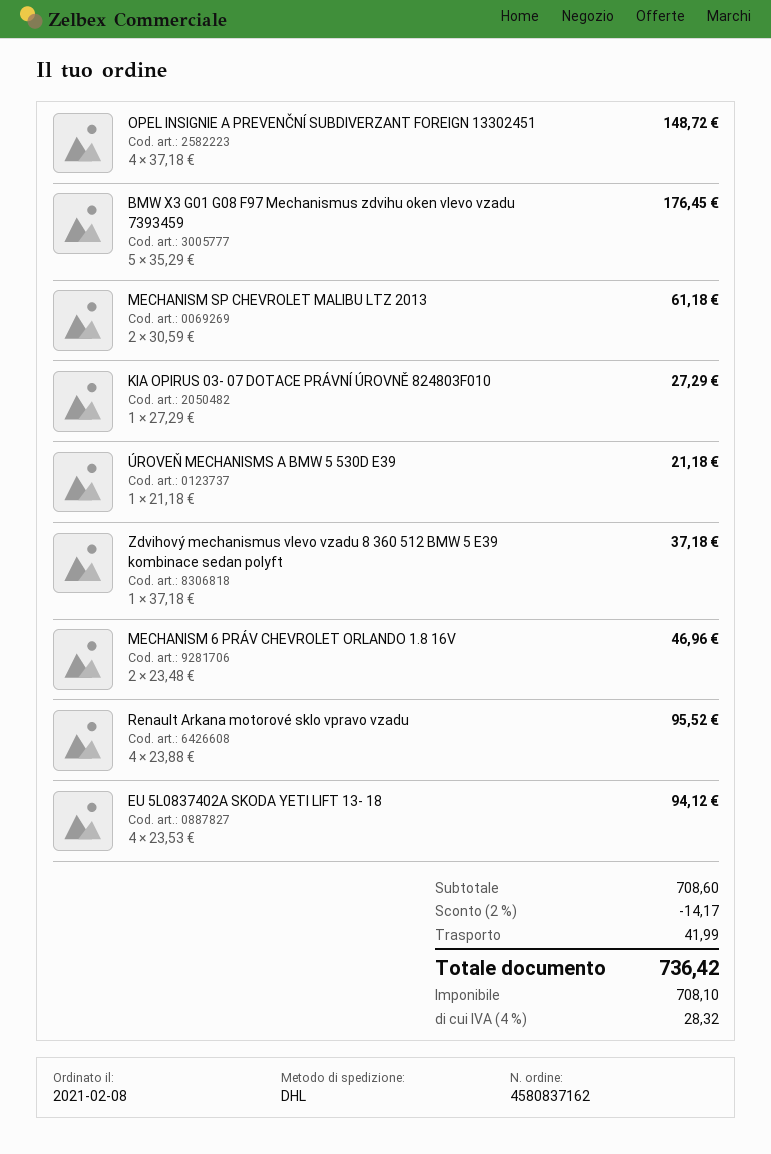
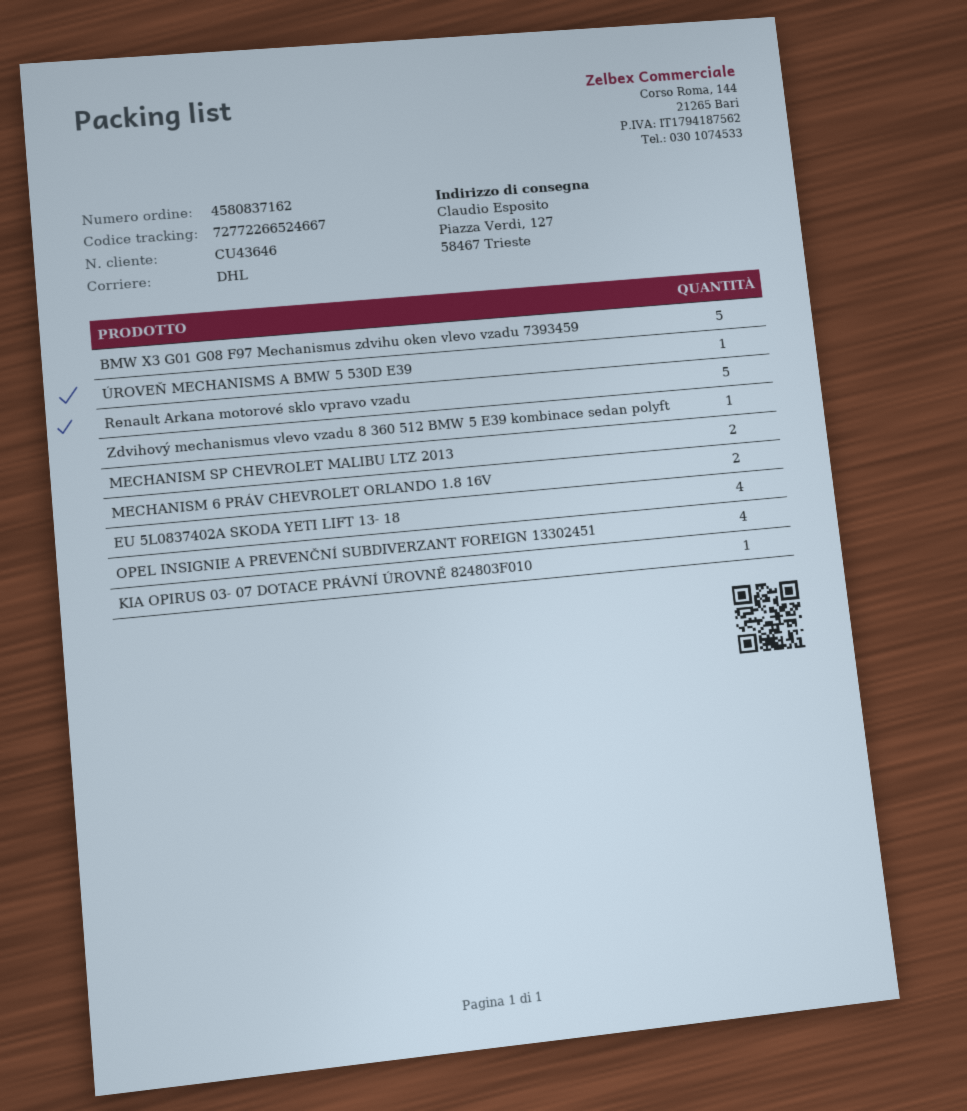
Renault Arkana motorové sklo vpravo vzadu: 4 -> 5

